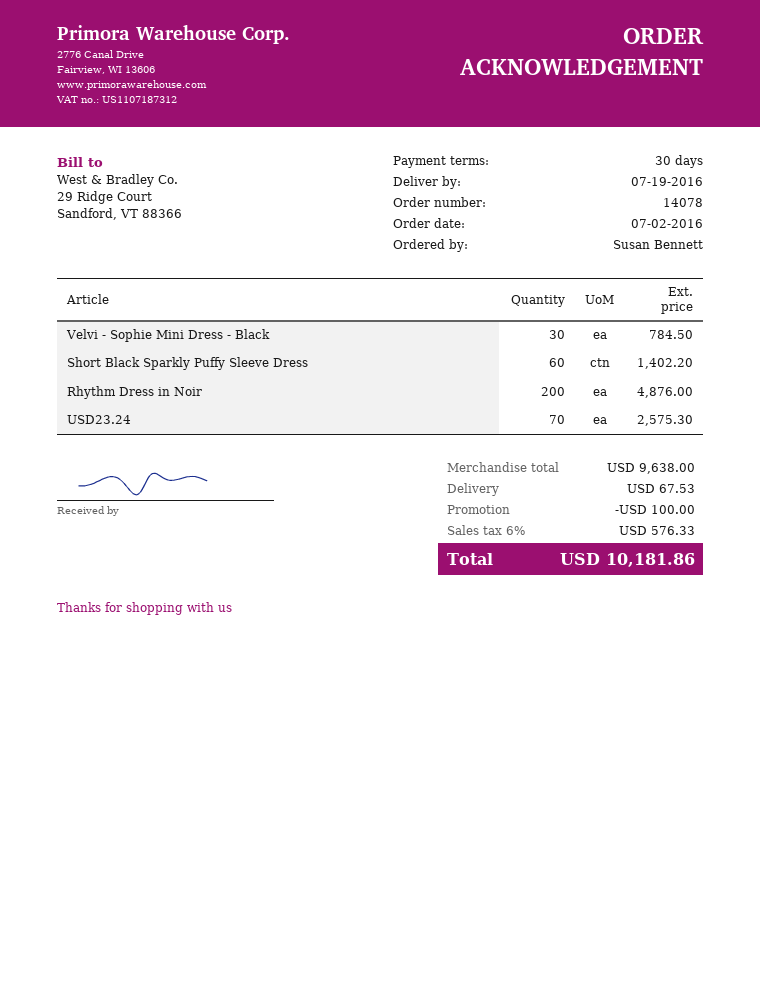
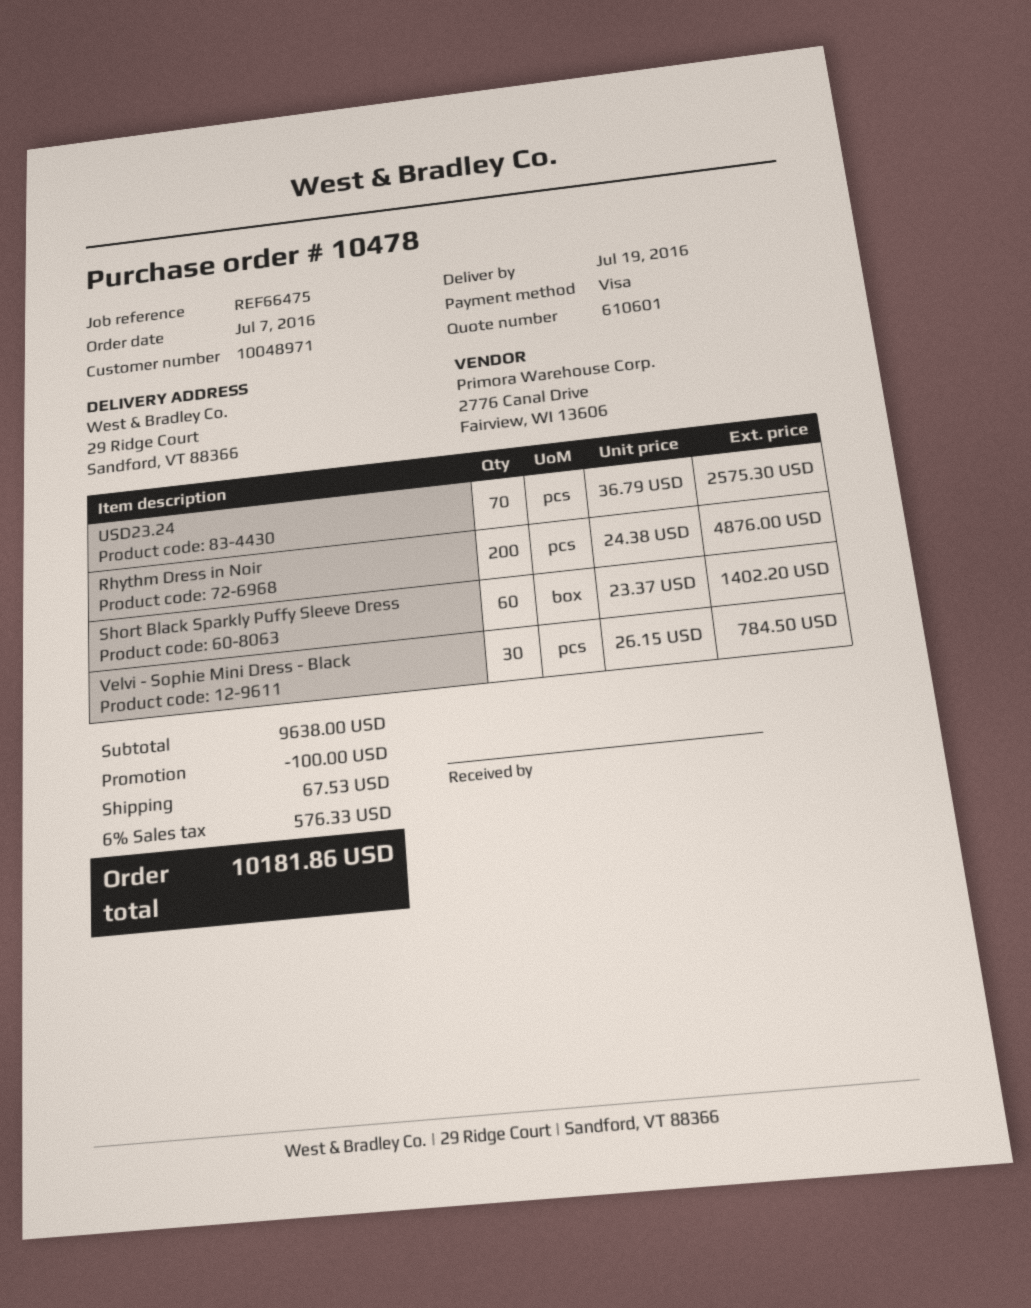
order number: 14078 -> 10478
order date: 2016-07-02 -> 2016-07-07

